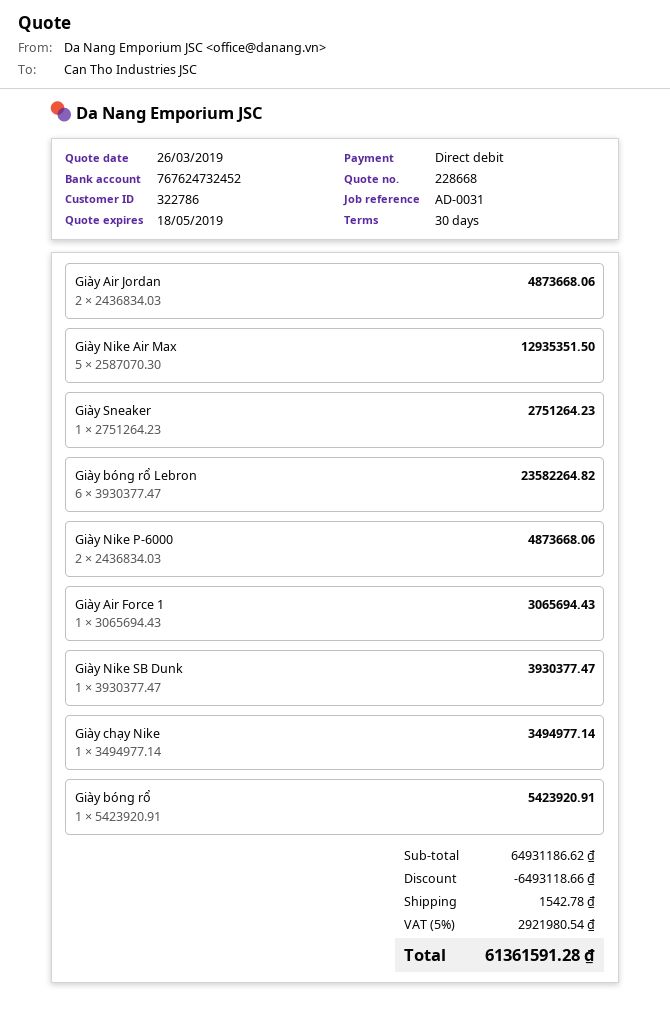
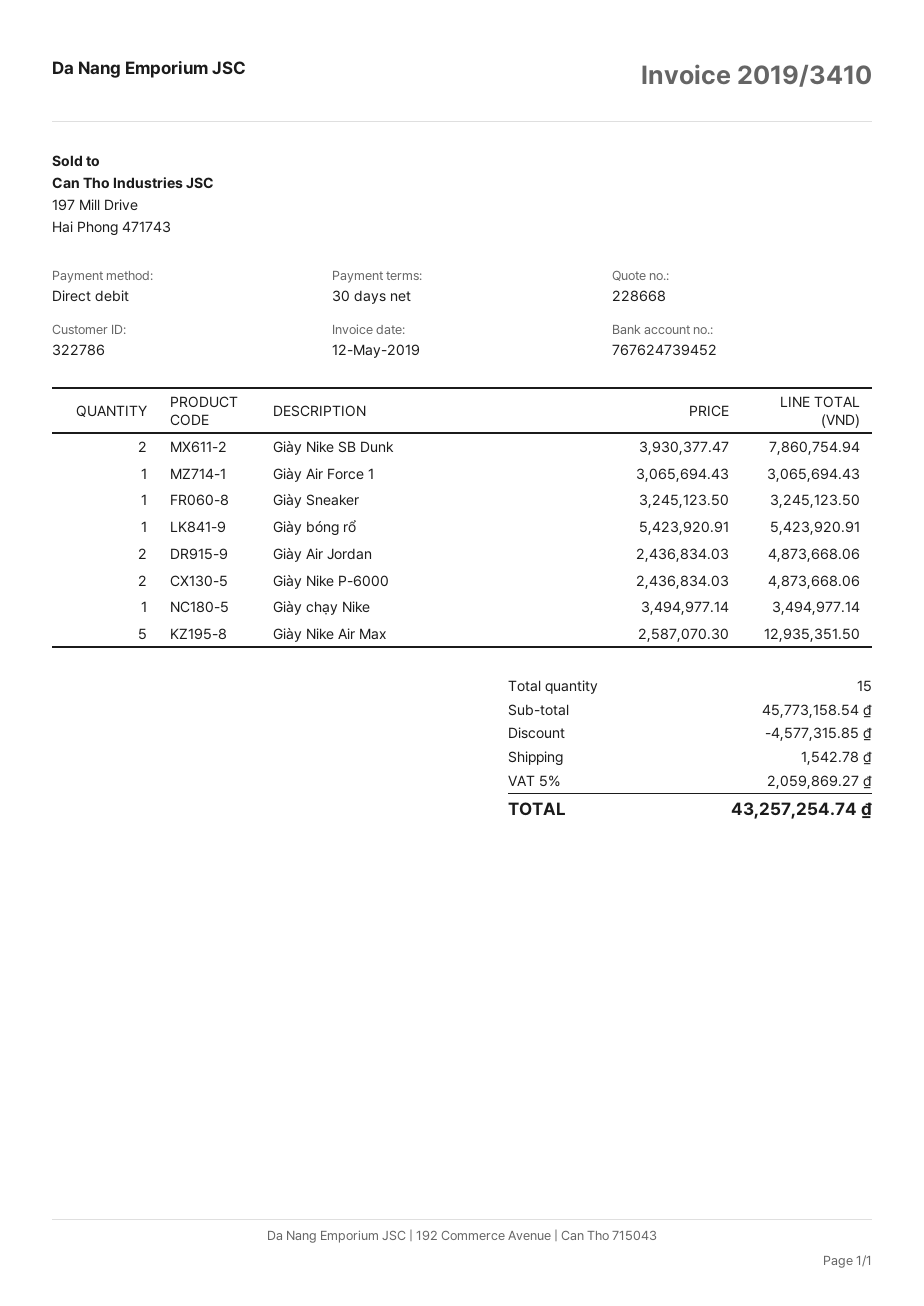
bank account: 767624732452 -> 767624739452
Giày Sneaker: 1 x 2751264.23 = 2751264.23 -> 1 x 3245123.50 = 3245123.50
Giày bóng rổ Lebron: 6 x 3930377.47 = 23582264.82 -> none
Giày Nike SB Dunk: 1 x 3930377.47 = 3930377.47 -> 2 x 3930377.47 = 7860754.94
subtotal: 64931186.62 -> 45773158.54
discount: 6493118.66 -> 4577315.85
tax: 5% = 2921980.54 -> 5% = 2059869.27
total: 61361591.28 -> 43257254.74

